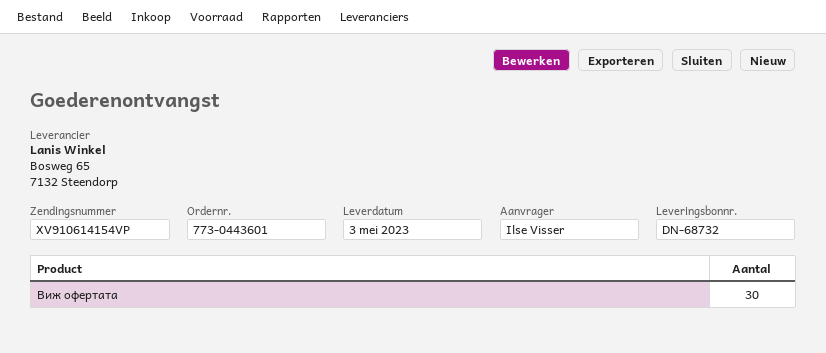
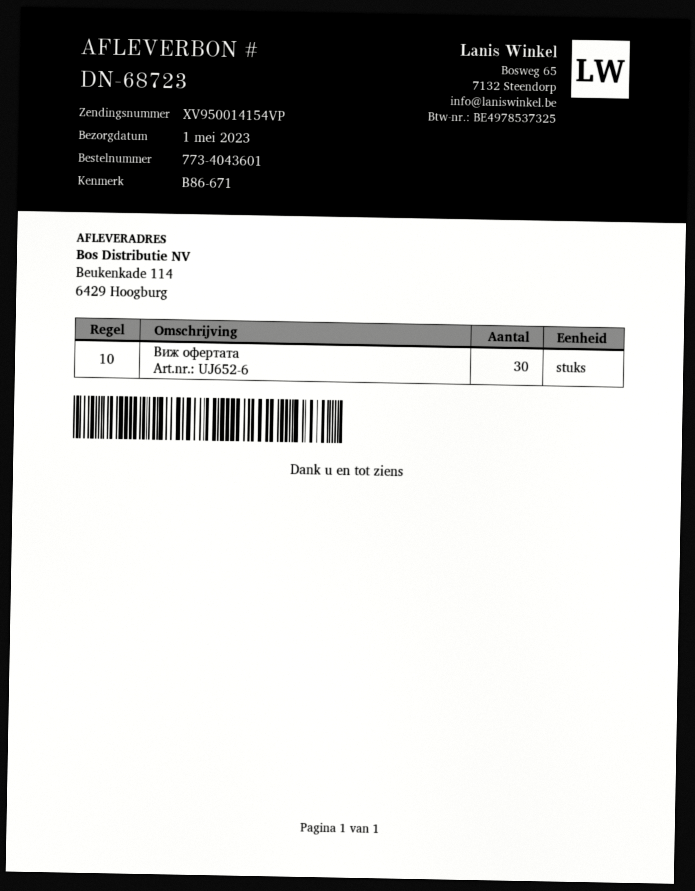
order number: 773-0443601 -> 773-4043601
delivery note number: DN-68732 -> DN-68723
delivery date: 2023-05-03 -> 2023-05-01
tracking number: XV910614154VP -> XV950014154VP

